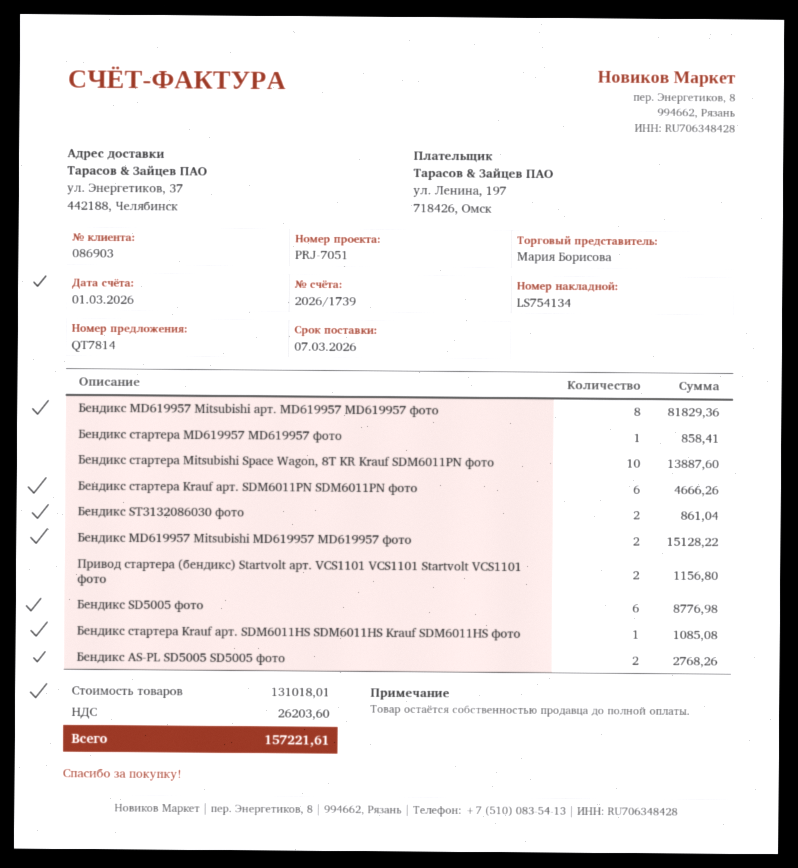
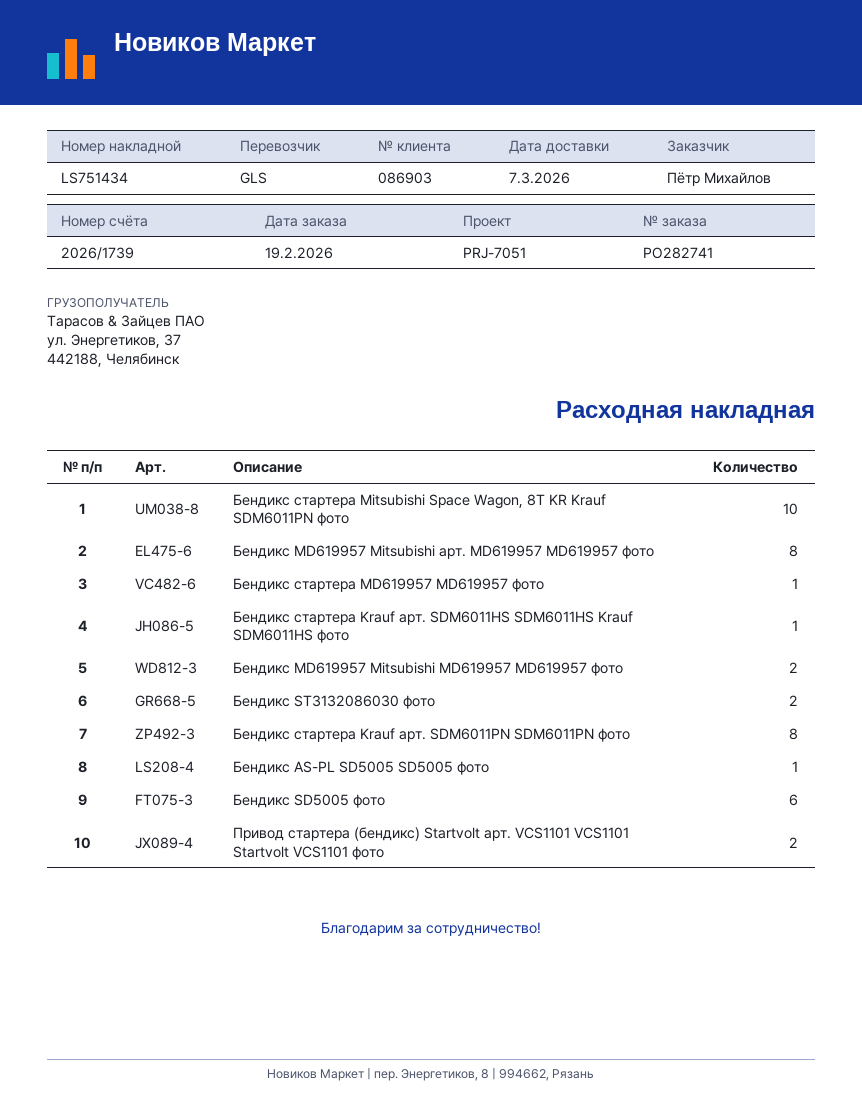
delivery note number: LS754134 -> LS751434
Бендикс стартера Krauf арт. SDM6011PN SDM6011PN фото: 6 -> 8
Бендикс AS-PL SD5005 SD5005 фото: 2 -> 1

